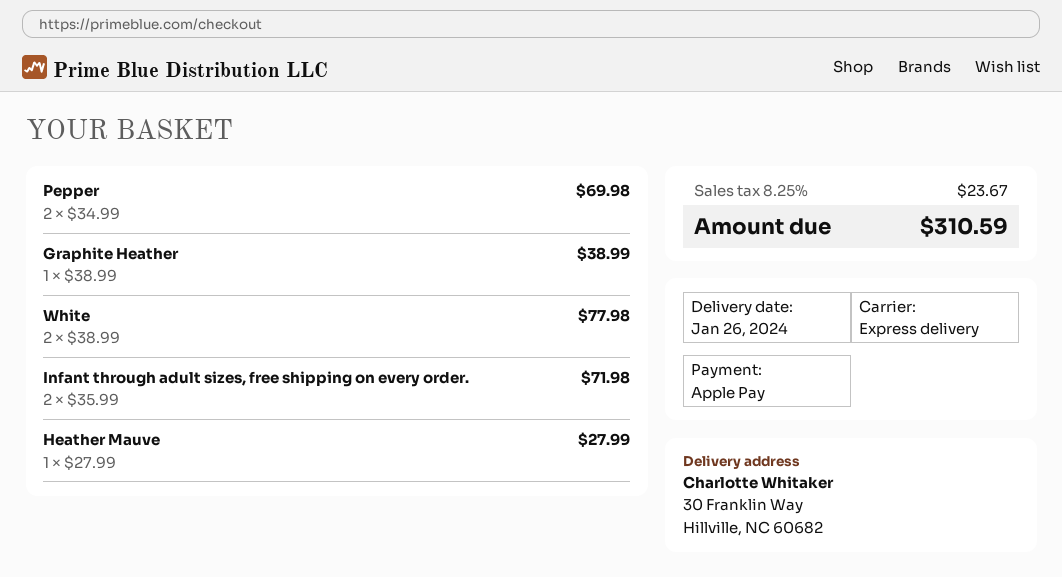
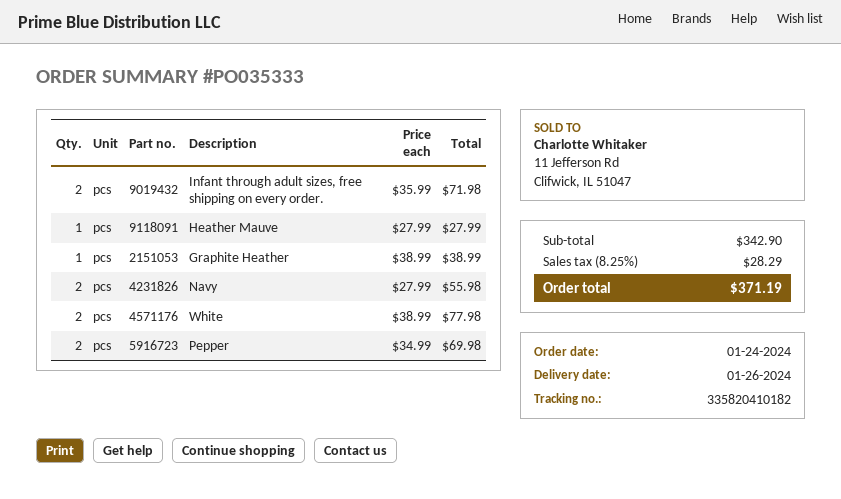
Navy: none -> 2 x 27.99 = 55.98
tax: 8.25% = 23.67 -> 8.25% = 28.29
total: 310.59 -> 371.19

